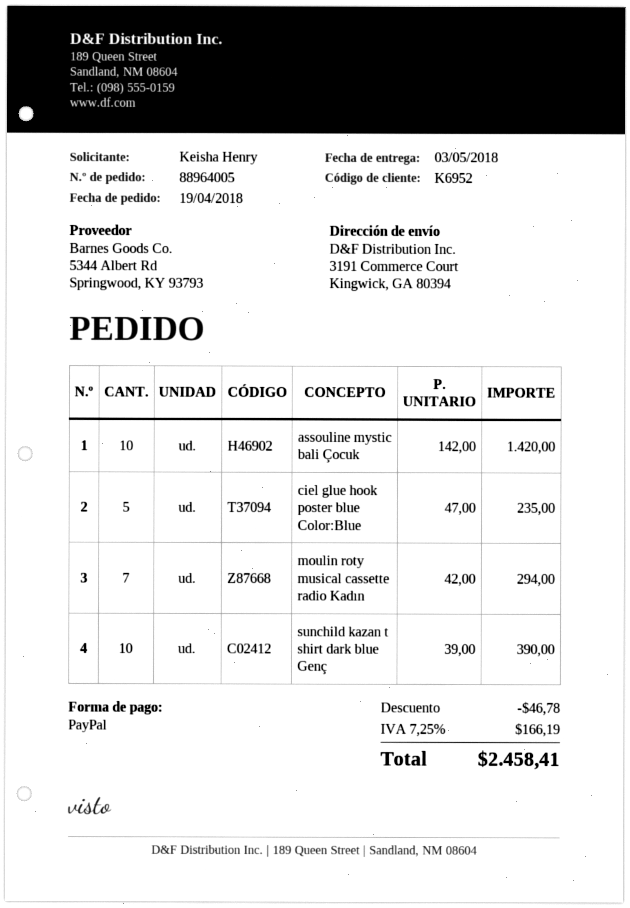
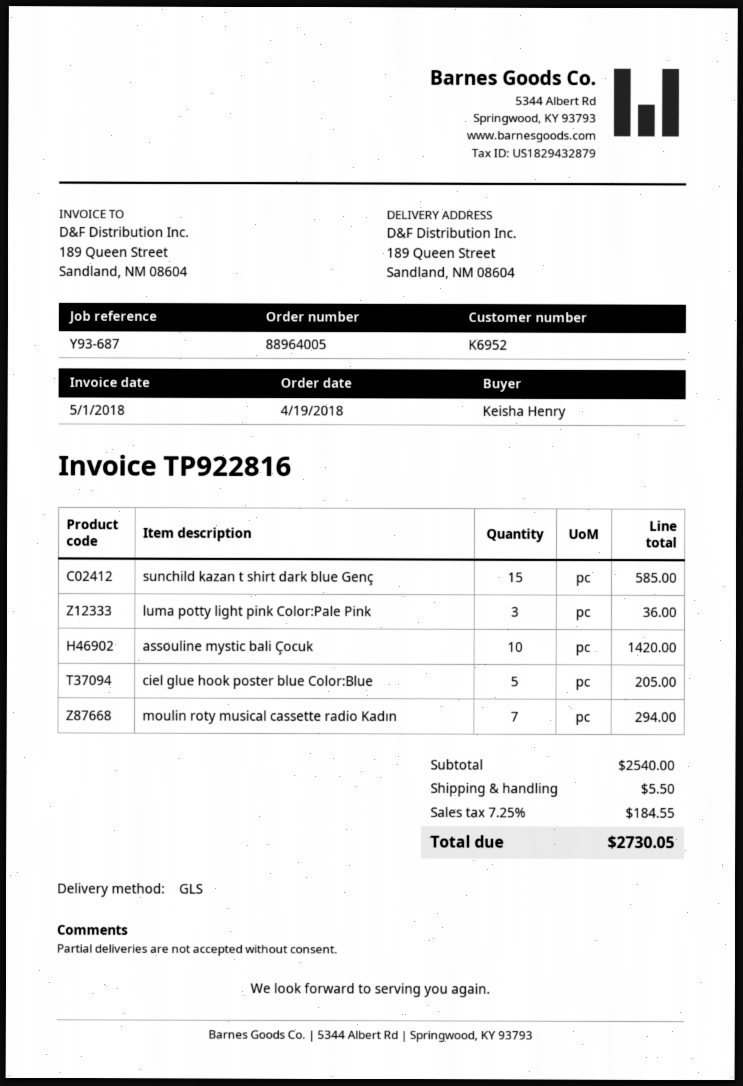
ship to: 3191 Commerce Court, Kingwick, GA 80394 -> 189 Queen Street, Sandland, NM 08604
ciel glue hook poster blue Color:Blue: 5 for 235.00 -> 5 for 205.00
sunchild kazan t shirt dark blue Genç: 10 for 390.00 -> 15 for 585.00
luma potty light pink Color:Pale Pink: none -> 3 for 36.00
discount: 46.78 -> none
shipping: none -> 5.50
tax: 7.25% = 166.19 -> 7.25% = 184.55
total: 2458.41 -> 2730.05

